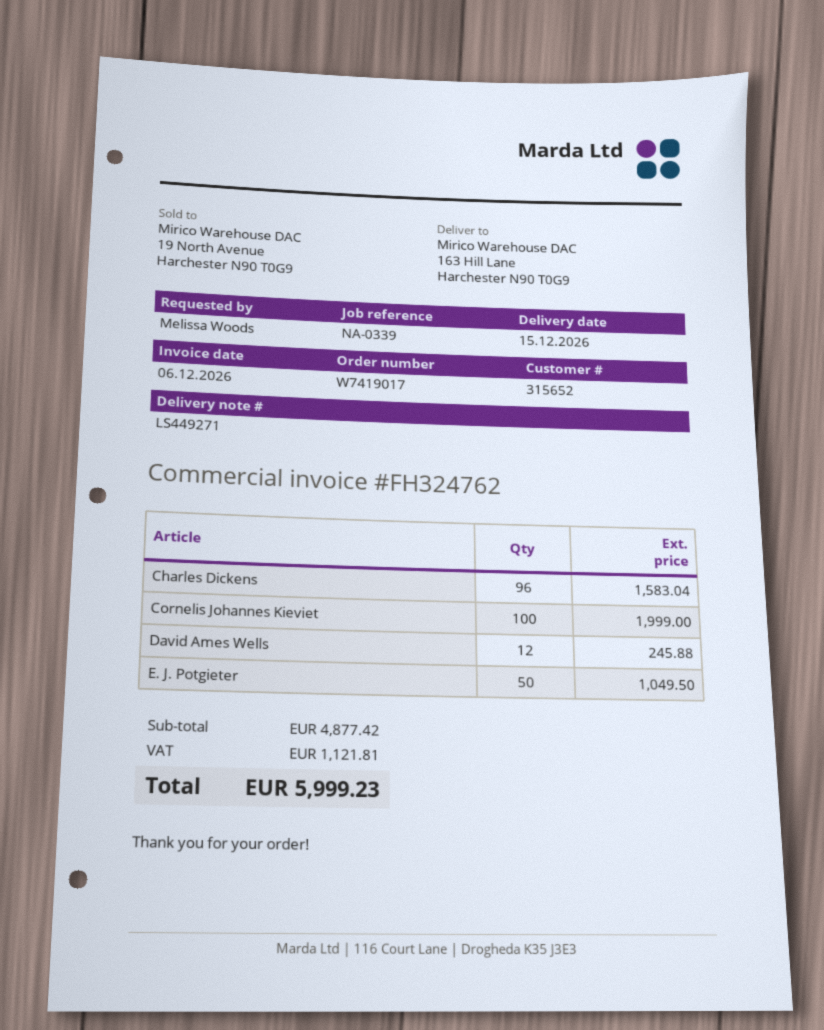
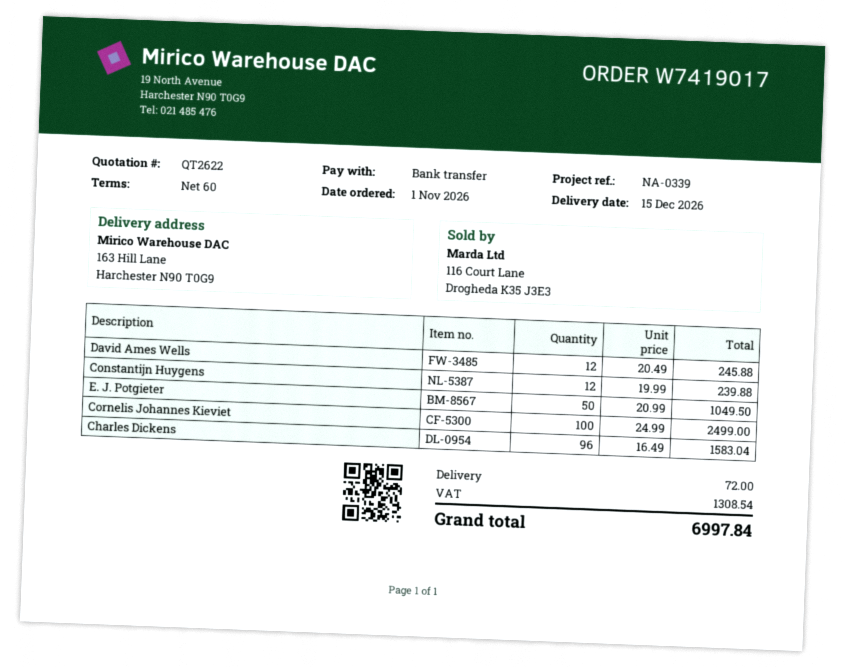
Cornelis Johannes Kieviet: 100 for 1999.00 -> 100 for 2499.00
Constantijn Huygens: none -> 12 for 239.88
shipping: none -> 72.00
tax: 1121.81 -> 1308.54
total: 5999.23 -> 6997.84

